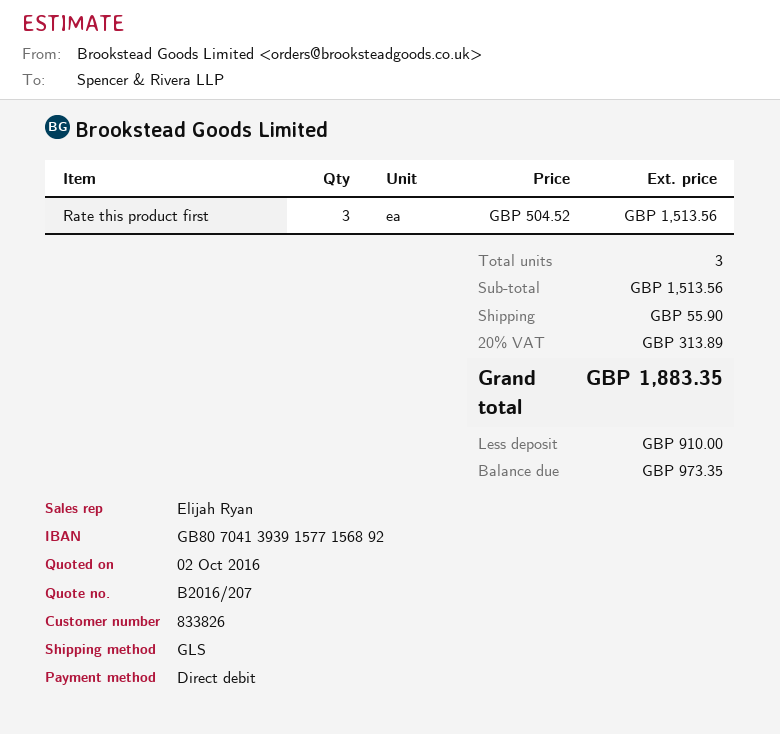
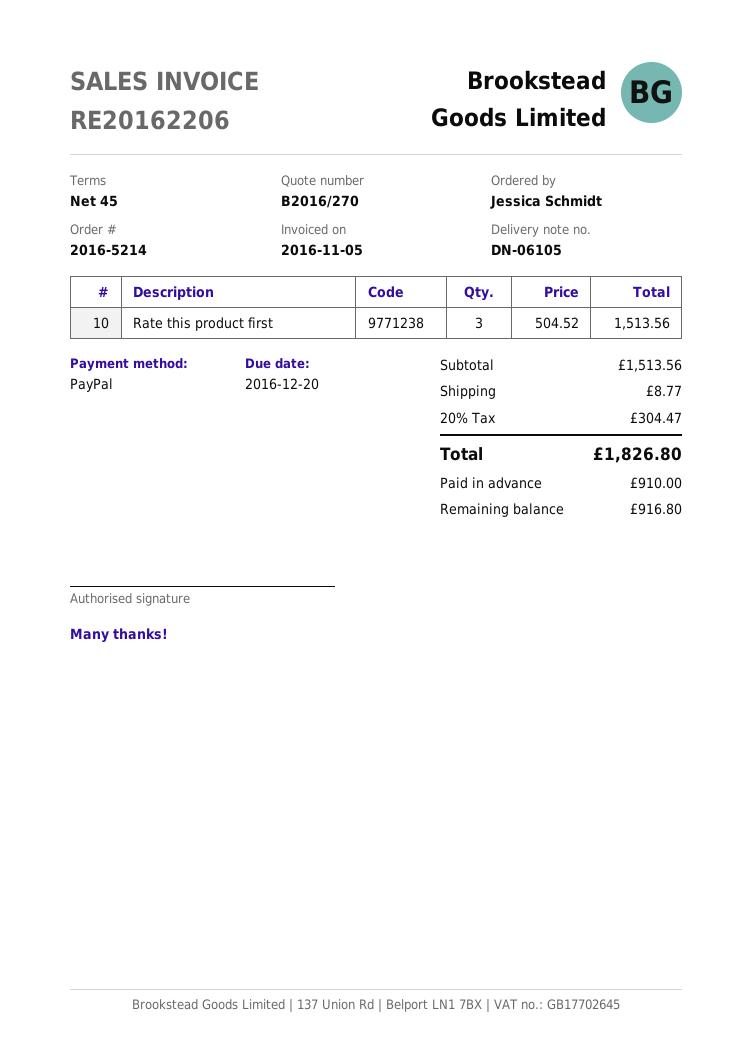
quote number: B2016/207 -> B2016/270
payment method: direct debit -> PayPal
shipping: 55.90 -> 8.77
tax: 20% = 313.89 -> 20% = 304.47
total: 1883.35 -> 1826.80
balance: 973.35 -> 916.80

